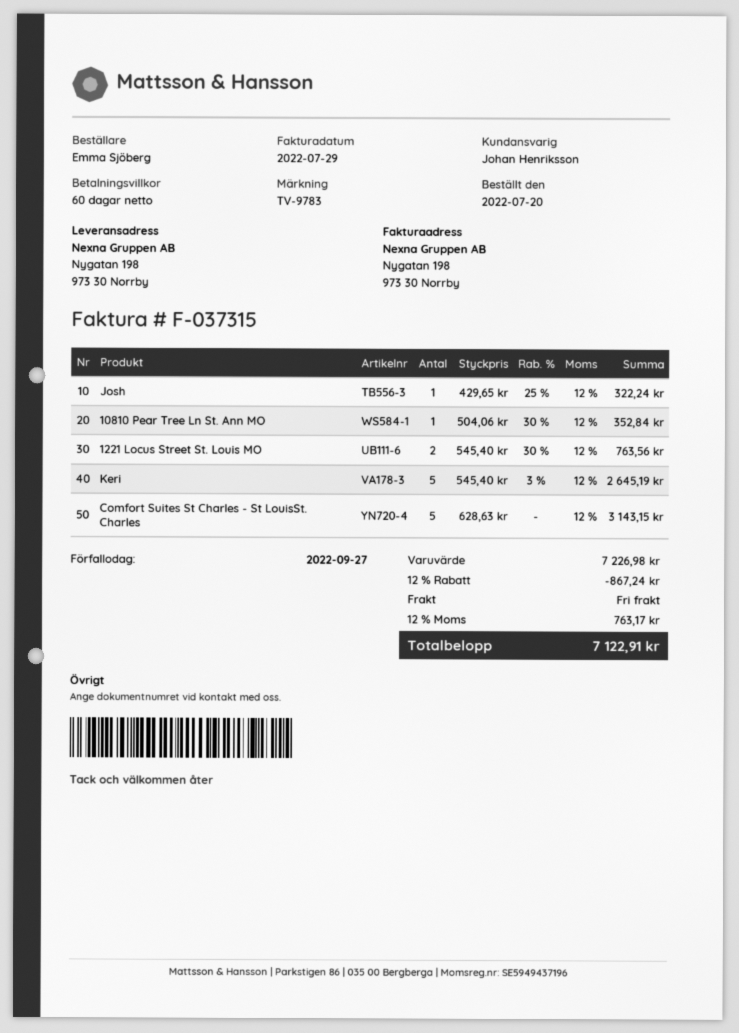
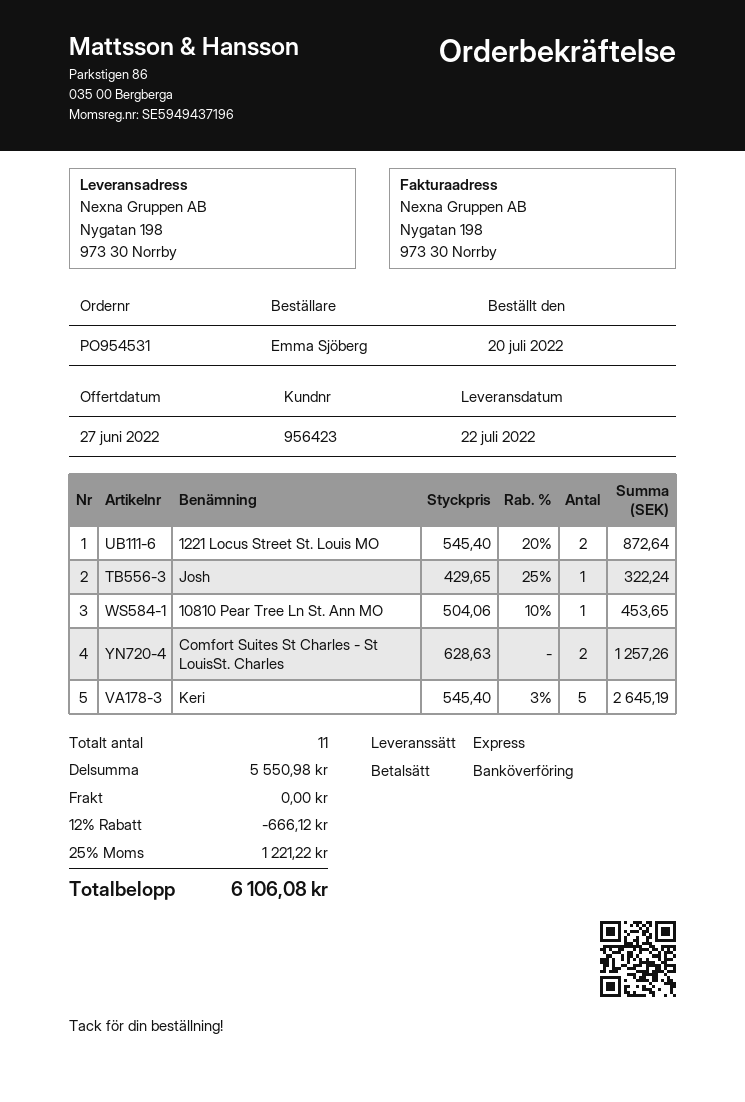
10810 Pear Tree Ln St. Ann MO: 1 x 504.06 - 30% = 352.84 -> 1 x 504.06 - 10% = 453.65
1221 Locus Street St. Louis MO: 2 x 545.40 - 30% = 763.56 -> 2 x 545.40 - 20% = 872.64
Comfort Suites St Charles - St LouisSt. Charles: 5 x 628.63 = 3143.15 -> 2 x 628.63 = 1257.26
subtotal: 7226.98 -> 5550.98
discount: 12% = 867.24 -> 12% = 666.12
tax: 12% = 763.17 -> 25% = 1221.22
total: 7122.91 -> 6106.08

